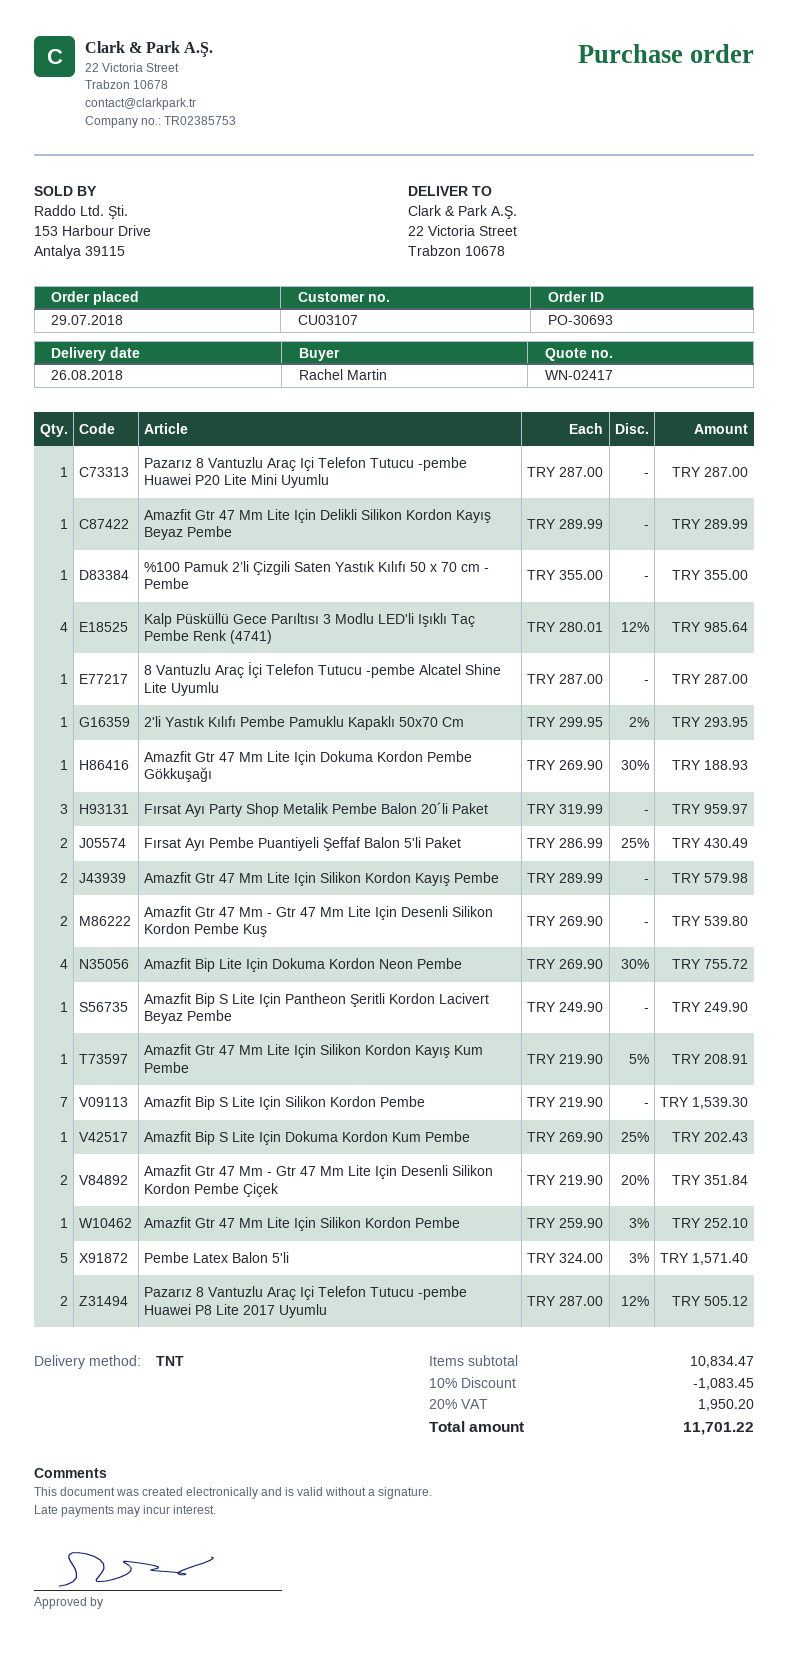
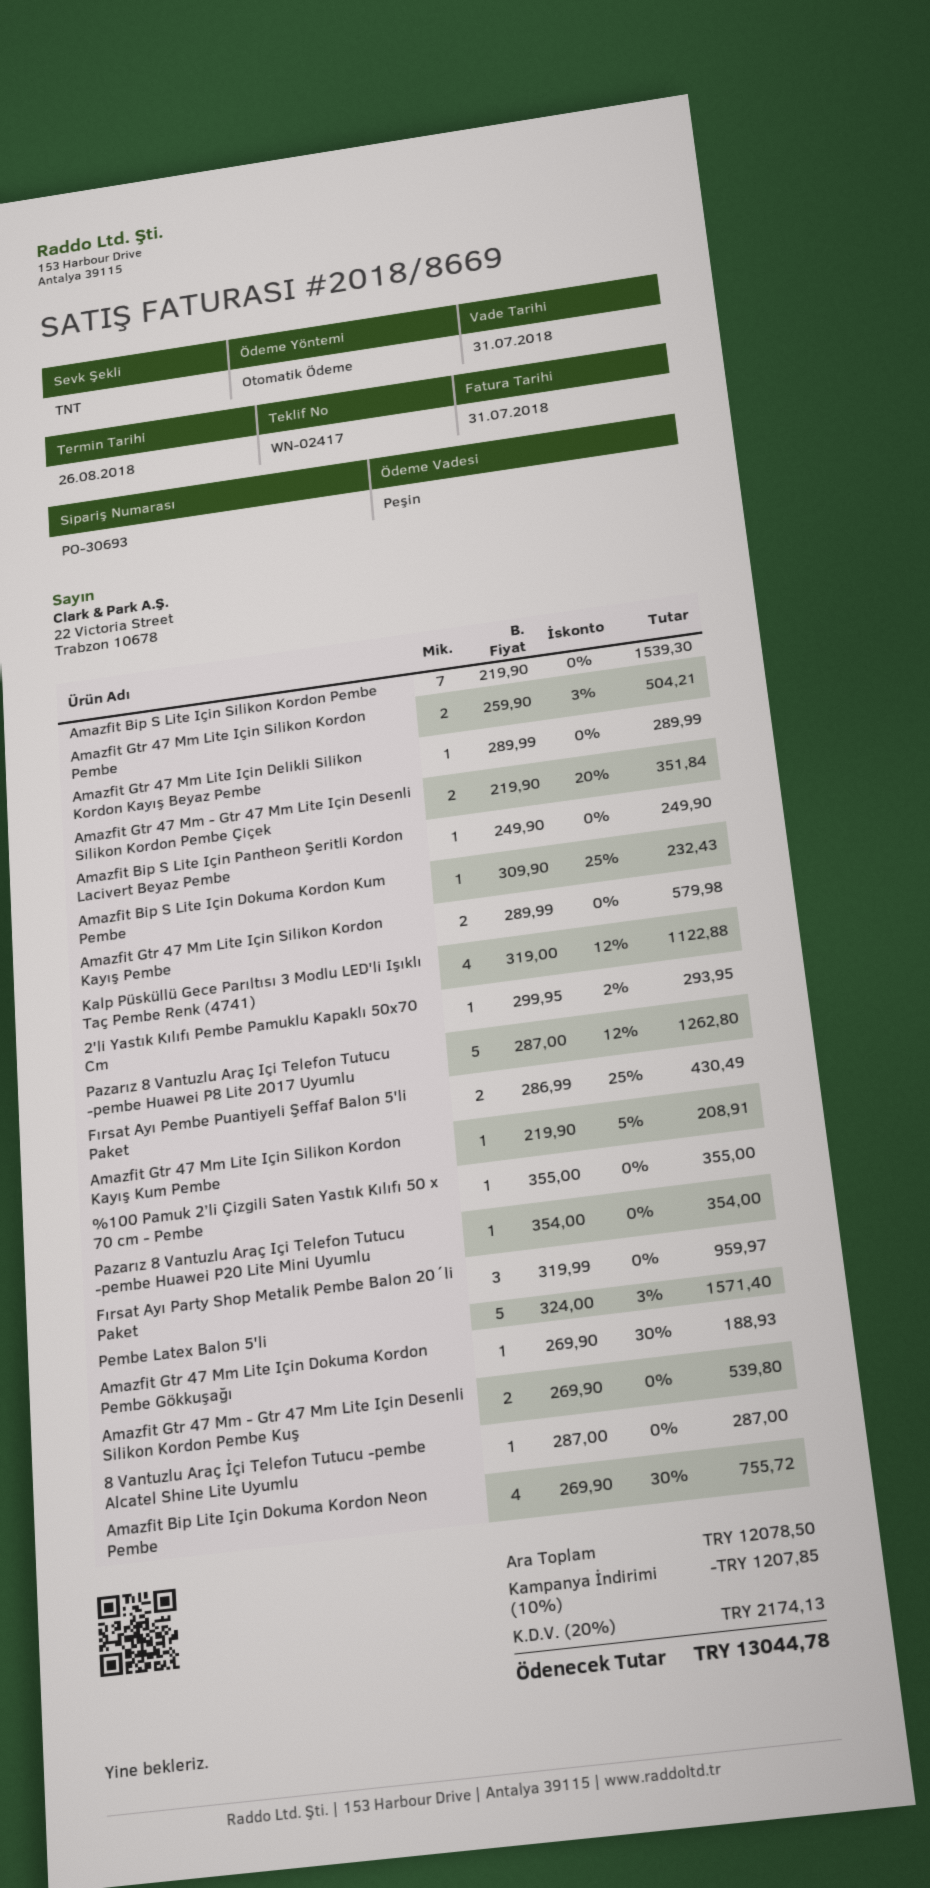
Pazarız 8 Vantuzlu Araç Içi Telefon Tutucu -pembe Huawei P20 Lite Mini Uyumlu: 1 x 287.00 = 287.00 -> 1 x 354.00 = 354.00
Kalp Püsküllü Gece Parıltısı 3 Modlu LED'li Işıklı Taç Pembe Renk (4741): 4 x 280.01 - 12% = 985.64 -> 4 x 319.00 - 12% = 1122.88
Amazfit Bip S Lite Için Dokuma Kordon Kum Pembe: 1 x 269.90 - 25% = 202.43 -> 1 x 309.90 - 25% = 232.43
Amazfit Gtr 47 Mm Lite Için Silikon Kordon Pembe: 1 x 259.90 - 3% = 252.10 -> 2 x 259.90 - 3% = 504.21
Pazarız 8 Vantuzlu Araç Içi Telefon Tutucu -pembe Huawei P8 Lite 2017 Uyumlu: 2 x 287.00 - 12% = 505.12 -> 5 x 287.00 - 12% = 1262.80
subtotal: 10834.47 -> 12078.50
discount: 10% = 1083.45 -> 10% = 1207.85
tax: 20% = 1950.20 -> 20% = 2174.13
total: 11701.22 -> 13044.78

